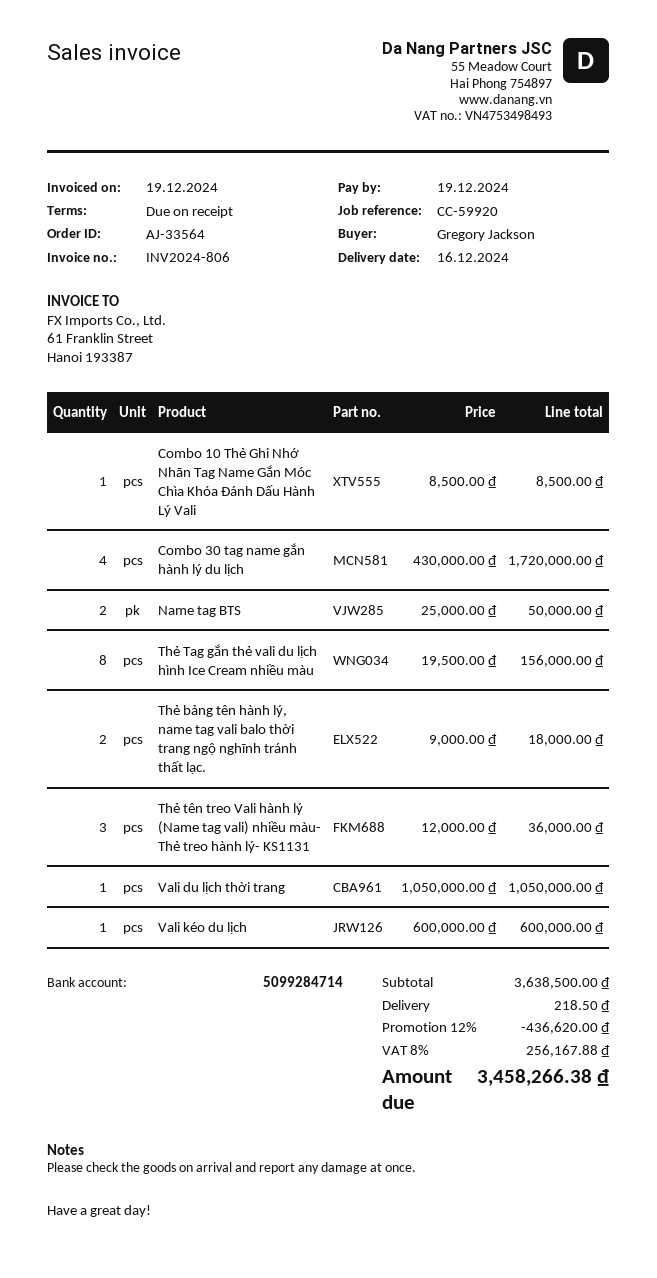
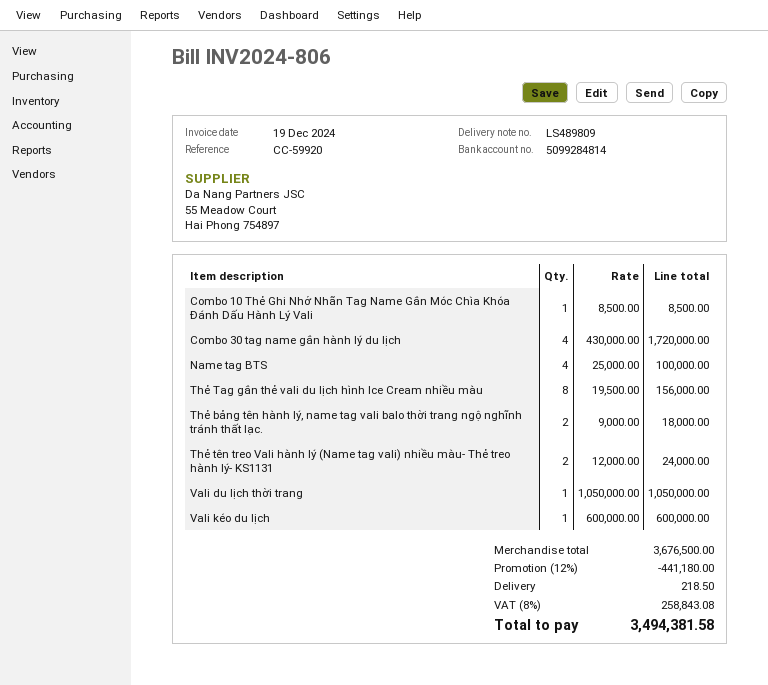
bank account: 5099284714 -> 5099284814
Name tag BTS: 2 x 25000.00 = 50000.00 -> 4 x 25000.00 = 100000.00
Thẻ tên treo Vali hành lý (Name tag vali) nhiều màu- Thẻ treo hành lý- KS1131: 3 x 12000.00 = 36000.00 -> 2 x 12000.00 = 24000.00
subtotal: 3638500.00 -> 3676500.00
discount: 12% = 436620.00 -> 12% = 441180.00
tax: 8% = 256167.88 -> 8% = 258843.08
total: 3458266.38 -> 3494381.58

